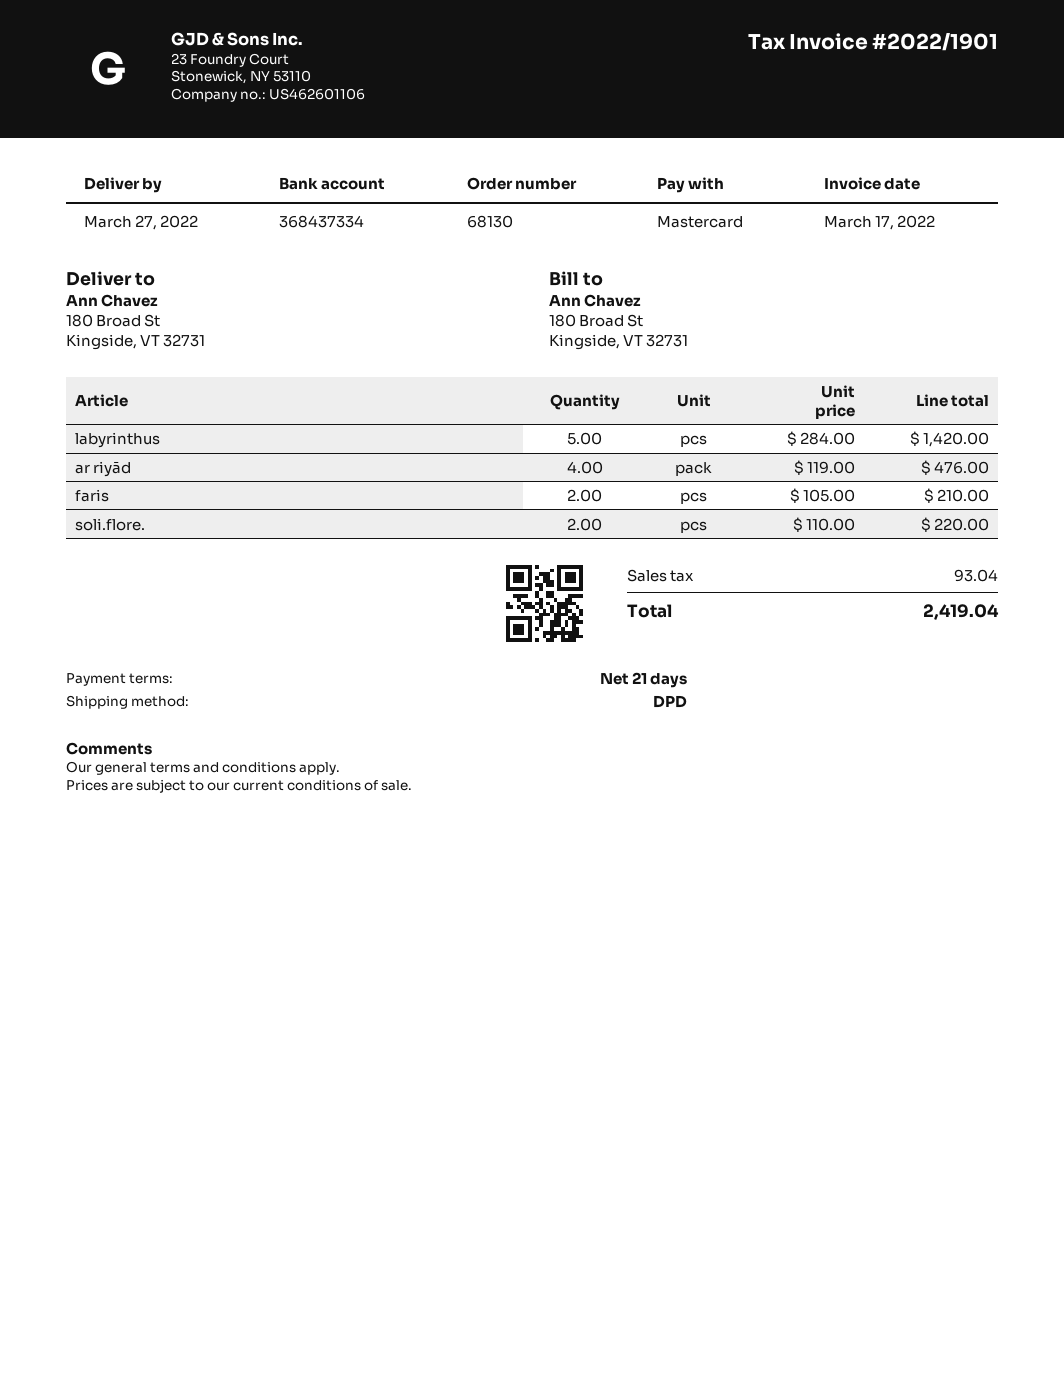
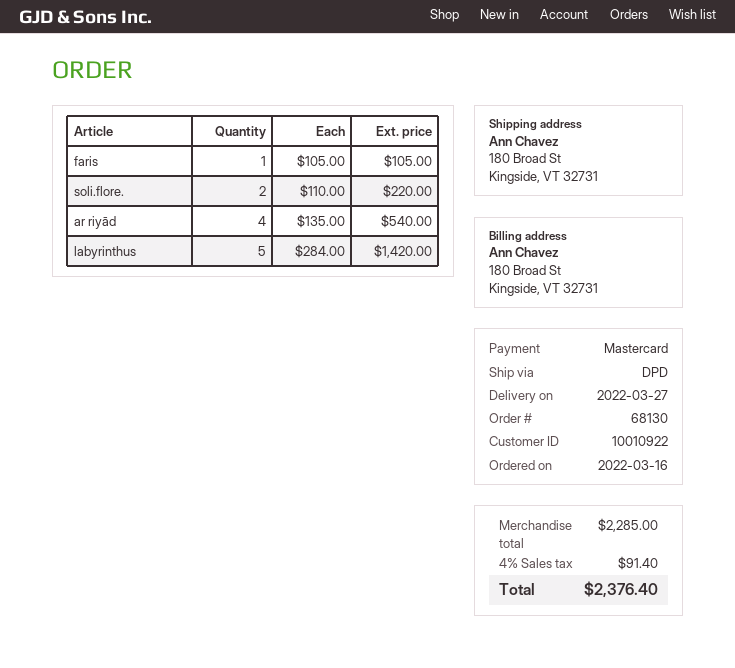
ar riyād: 4 x 119.00 = 476.00 -> 4 x 135.00 = 540.00
faris: 2 x 105.00 = 210.00 -> 1 x 105.00 = 105.00
tax: 93.04 -> 91.40
total: 2419.04 -> 2376.40

